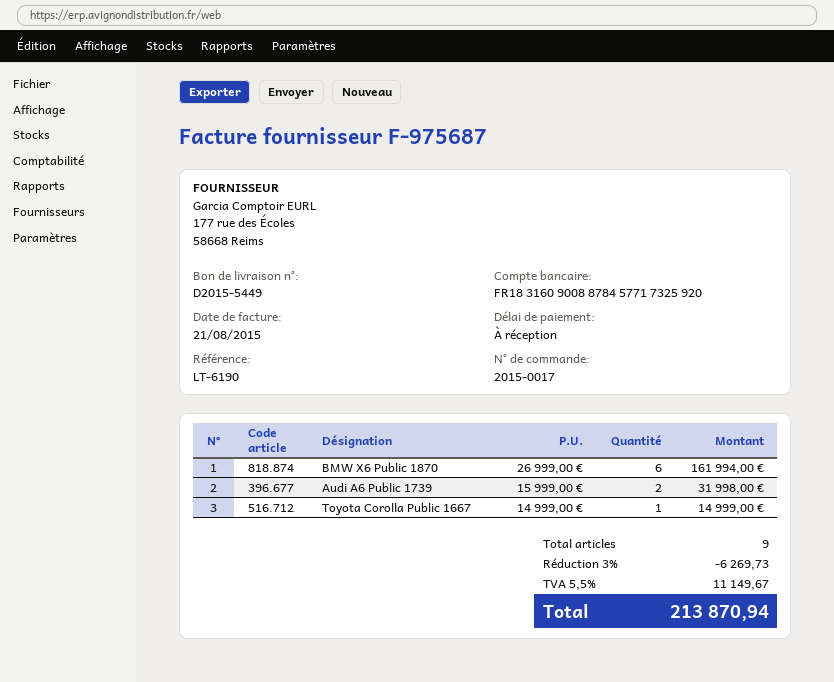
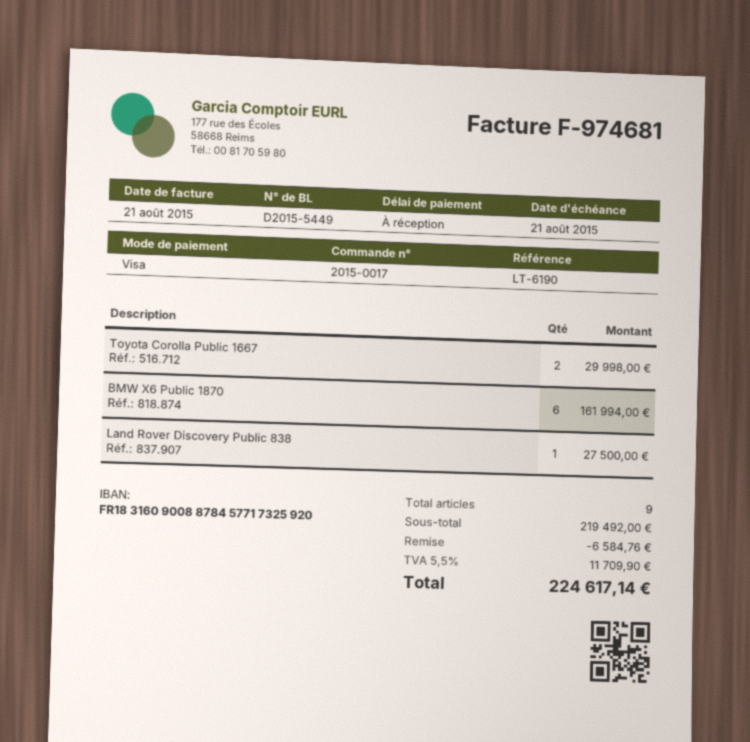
invoice number: F-975687 -> F-974681
Audi A6 Public 1739: 2 for 31998.00 -> none
Toyota Corolla Public 1667: 1 for 14999.00 -> 2 for 29998.00
Land Rover Discovery Public 838: none -> 1 for 27500.00
discount: 6269.73 -> 6584.76
tax: 5.5% = 11149.67 -> 5.5% = 11709.90
total: 213870.94 -> 224617.14

